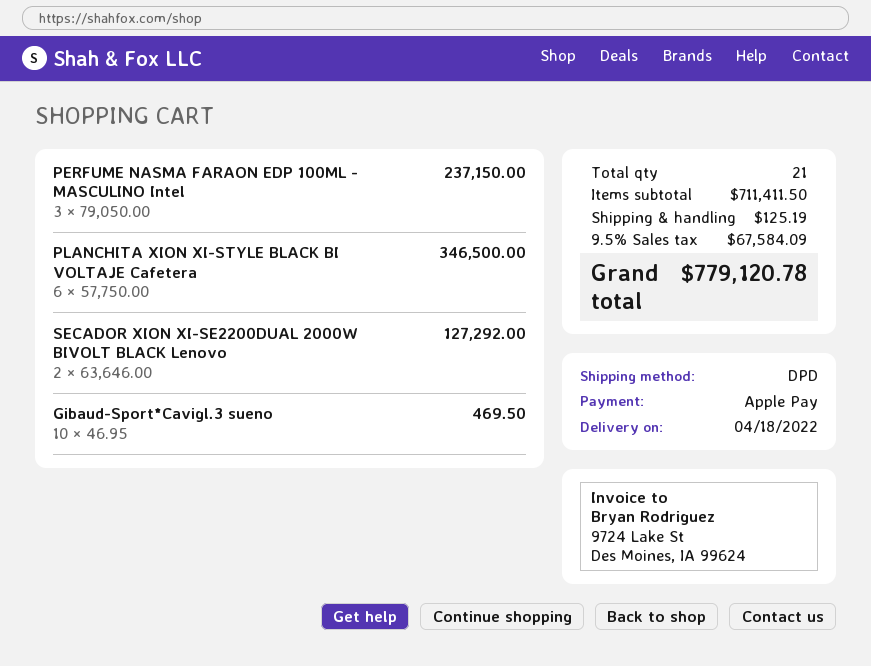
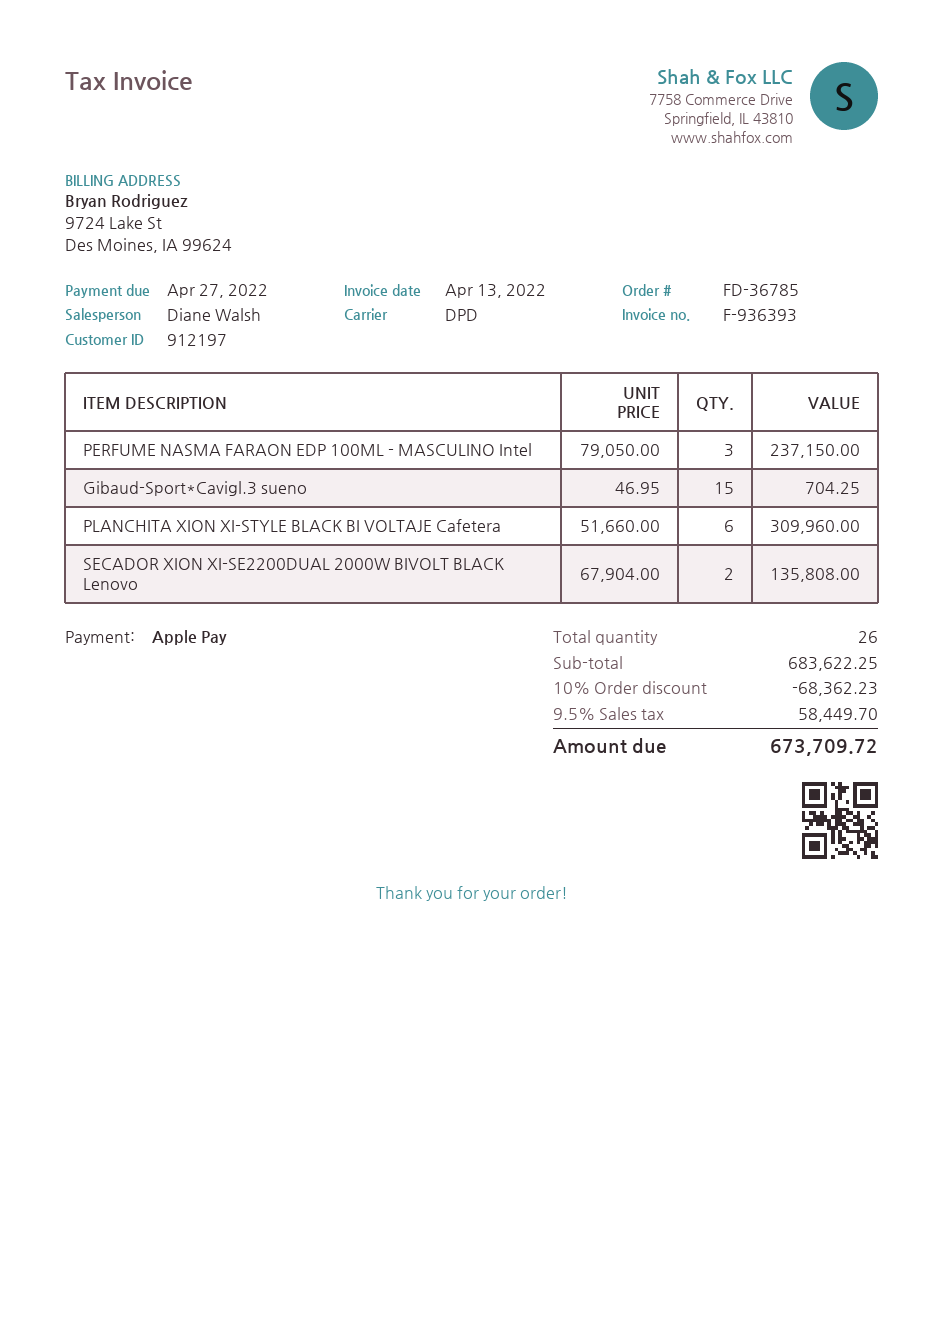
PLANCHITA XION XI-STYLE BLACK BI VOLTAJE Cafetera: 6 x 57750.00 = 346500.00 -> 6 x 51660.00 = 309960.00
SECADOR XION XI-SE2200DUAL 2000W BIVOLT BLACK Lenovo: 2 x 63646.00 = 127292.00 -> 2 x 67904.00 = 135808.00
Gibaud-Sport*Cavigl.3 sueno: 10 x 46.95 = 469.50 -> 15 x 46.95 = 704.25
total quantity: 21 -> 26
subtotal: 711411.50 -> 683622.25
discount: none -> 10% = 68362.23
shipping: 125.19 -> none
tax: 9.5% = 67584.09 -> 9.5% = 58449.70
total: 779120.78 -> 673709.72

